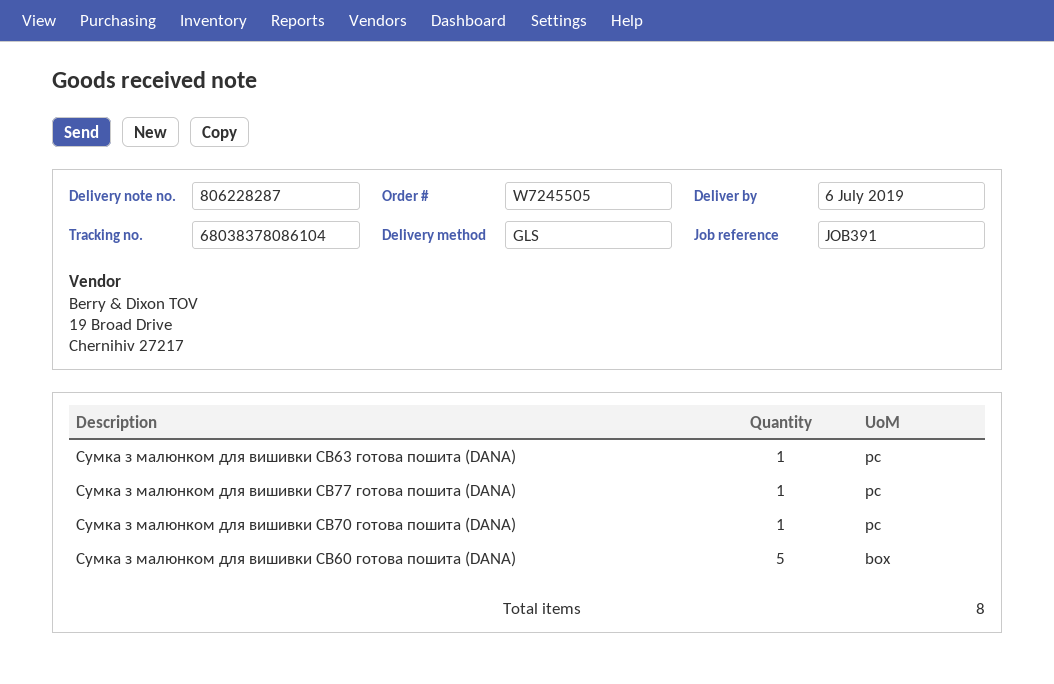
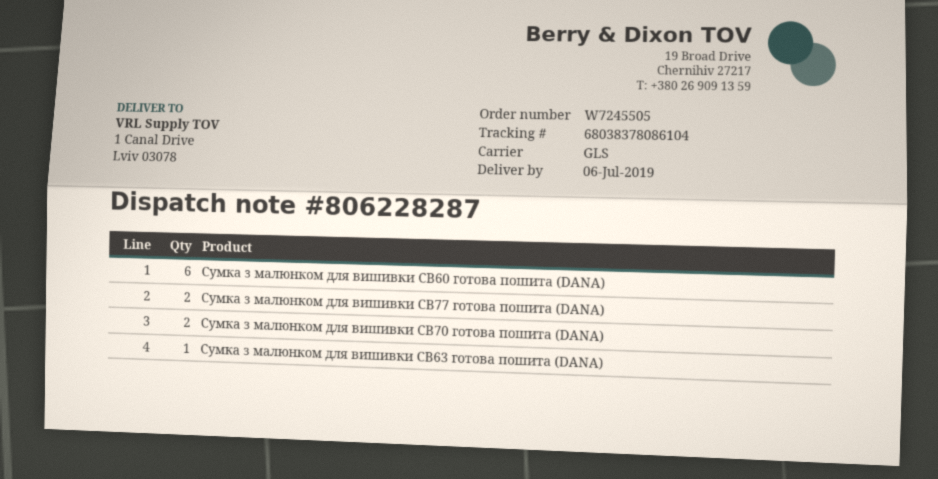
Сумка з малюнком для вишивки СВ77 готова пошита (DANA): 1 -> 2
Сумка з малюнком для вишивки СВ70 готова пошита (DANA): 1 -> 2
Сумка з малюнком для вишивки СВ60 готова пошита (DANA): 5 -> 6

